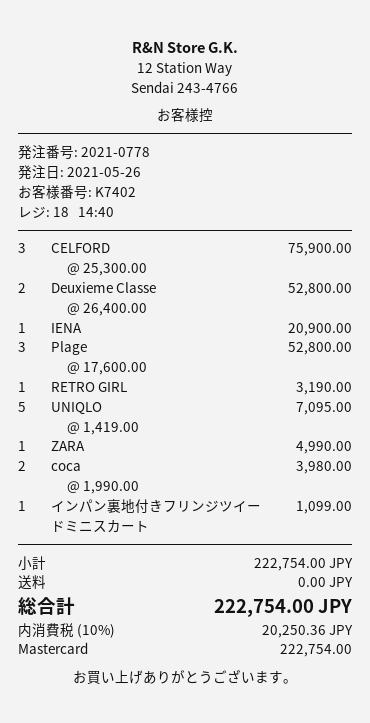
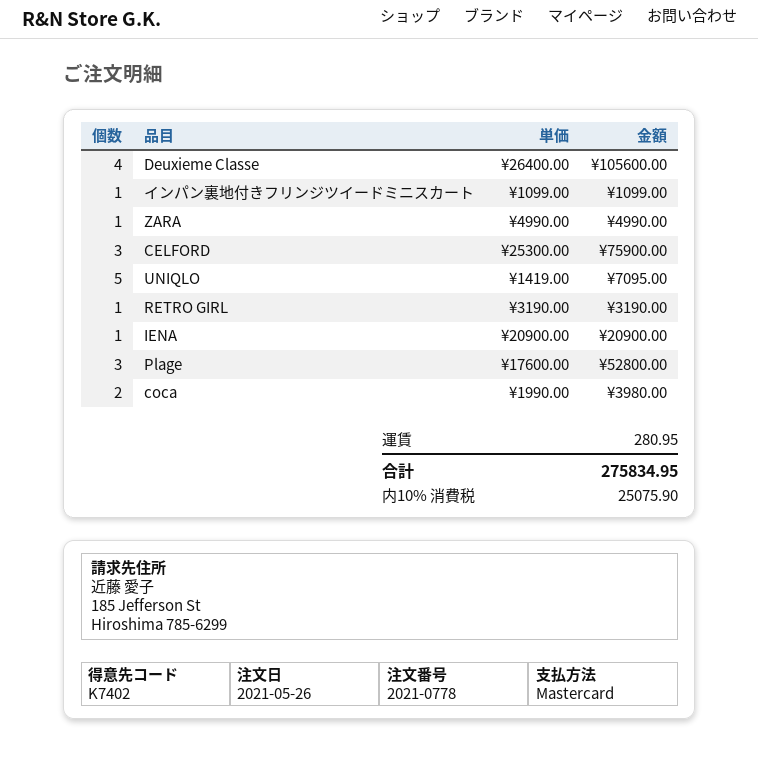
Deuxieme Classe: 2 x 26400.00 = 52800.00 -> 4 x 26400.00 = 105600.00
shipping: 0.00 -> 280.95
tax: 10% = 20250.36 -> 10% = 25075.90
total: 222754.00 -> 275834.95

